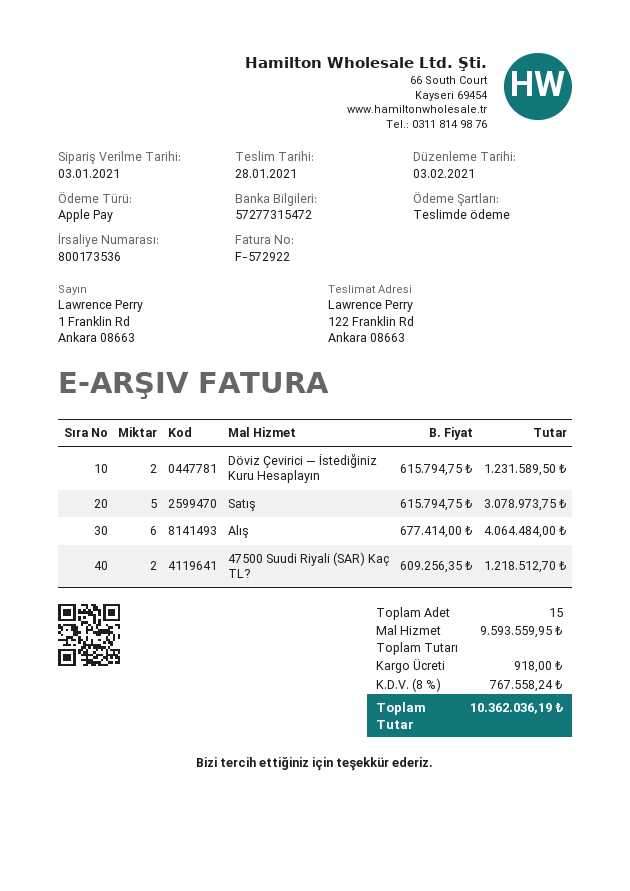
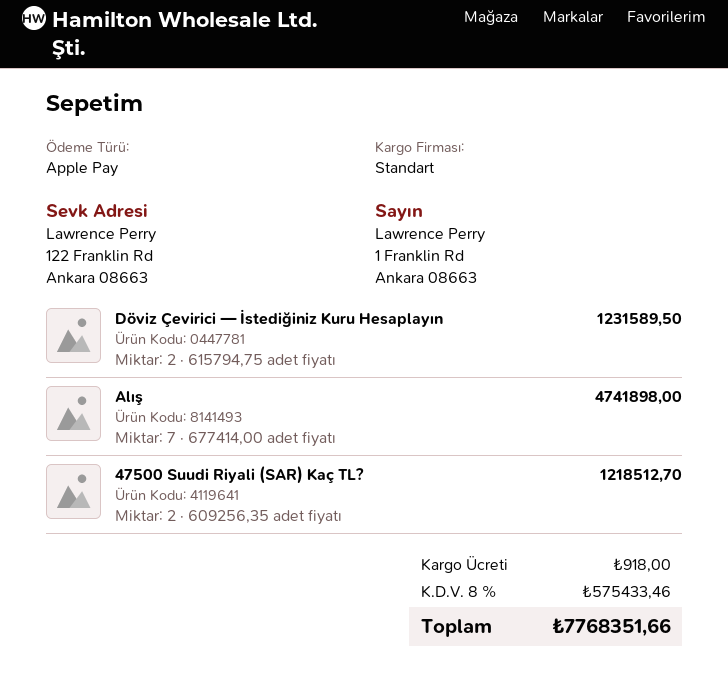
Satış: 5 x 615794.75 = 3078973.75 -> none
Alış: 6 x 677414.00 = 4064484.00 -> 7 x 677414.00 = 4741898.00
tax: 8% = 767558.24 -> 8% = 575433.46
total: 10362036.19 -> 7768351.66

